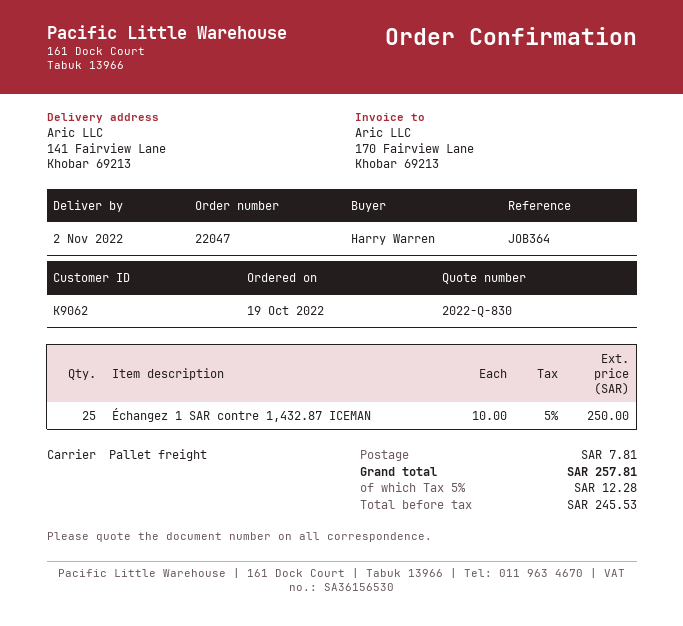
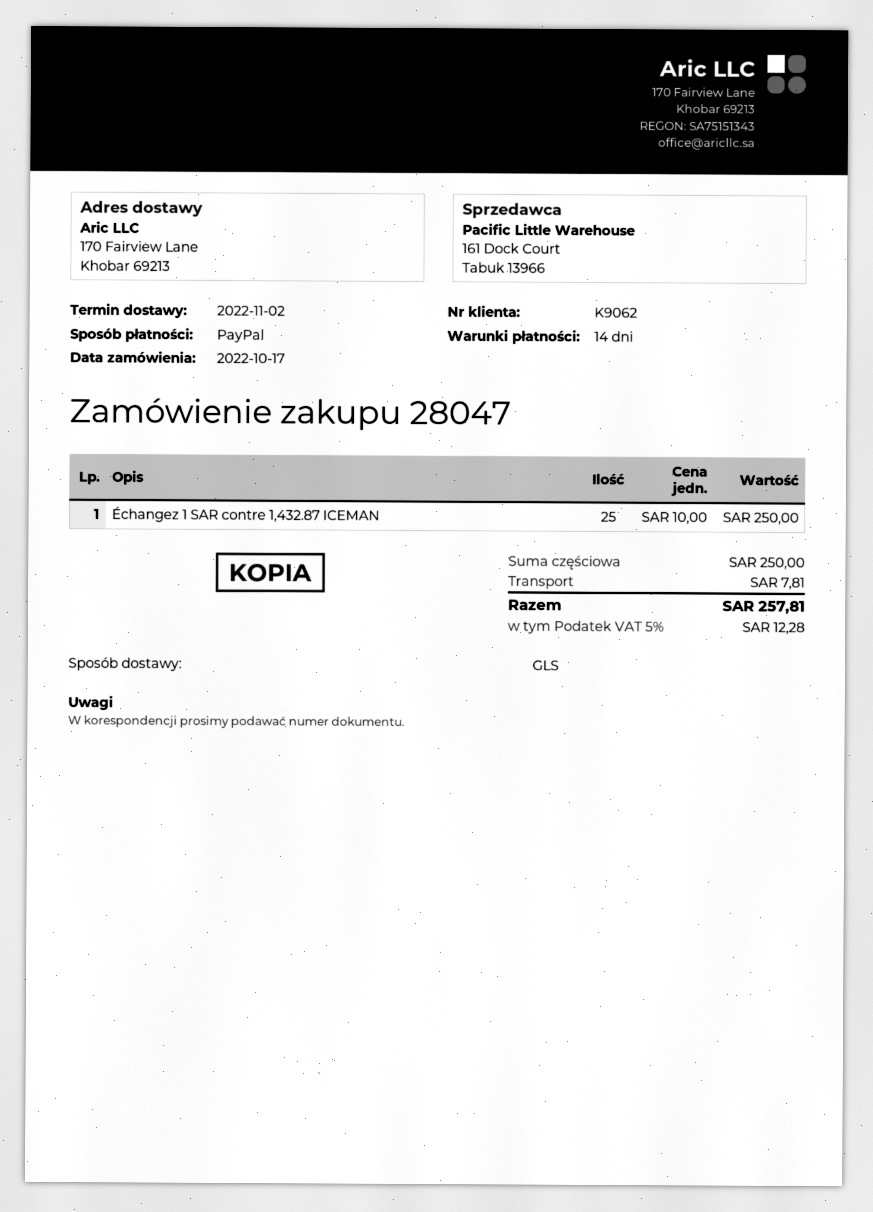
order number: 22047 -> 28047
order date: 2022-10-19 -> 2022-10-17
shipping method: pallet freight -> GLS
ship to: 141 Fairview Lane, Khobar 69213 -> 170 Fairview Lane, Khobar 69213

